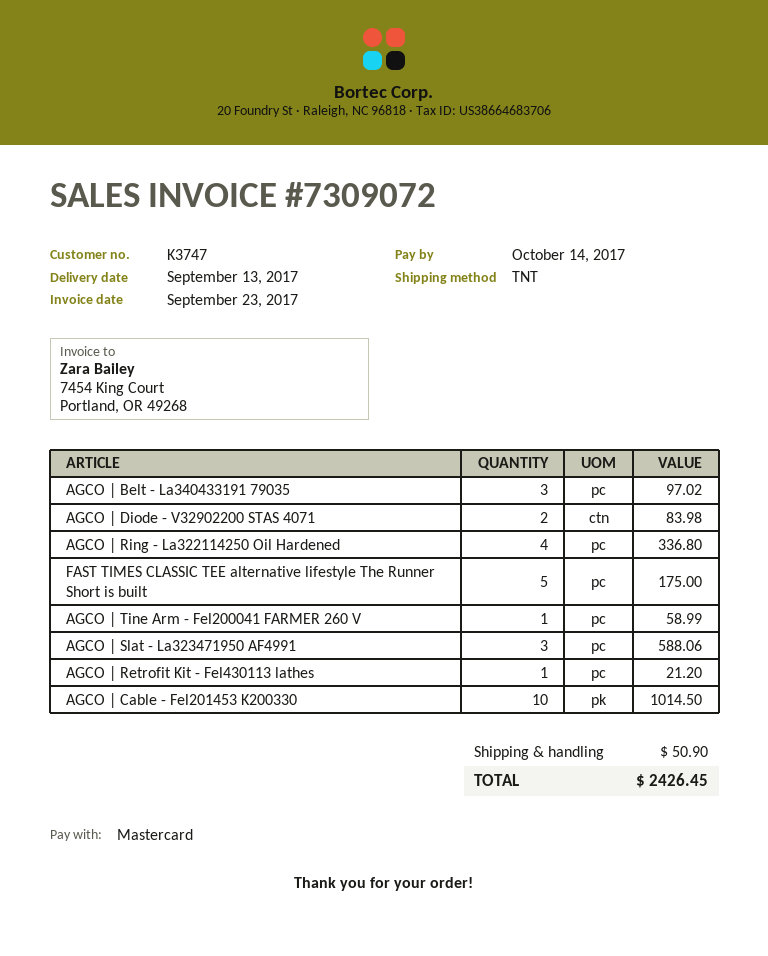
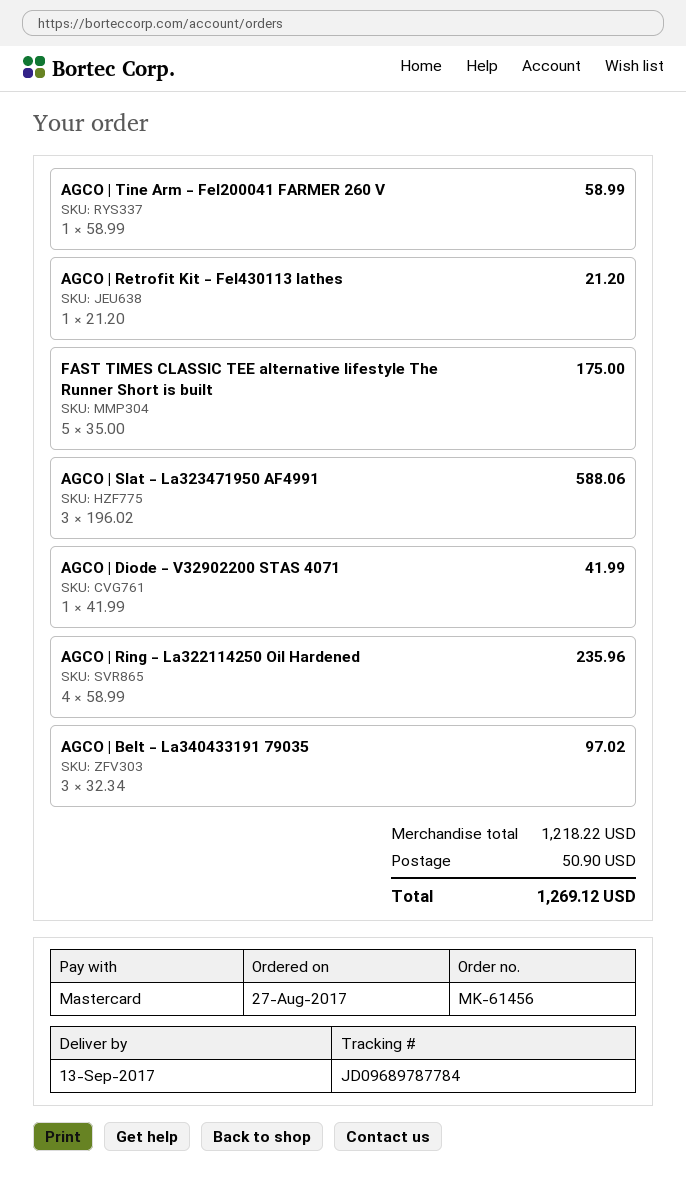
AGCO | Diode - V32902200 STAS 4071: 2 for 83.98 -> 1 for 41.99
AGCO | Ring - La322114250 Oil Hardened: 4 for 336.80 -> 4 for 235.96
AGCO | Cable - Fel201453 K200330: 10 for 1014.50 -> none
total: 2426.45 -> 1269.12

